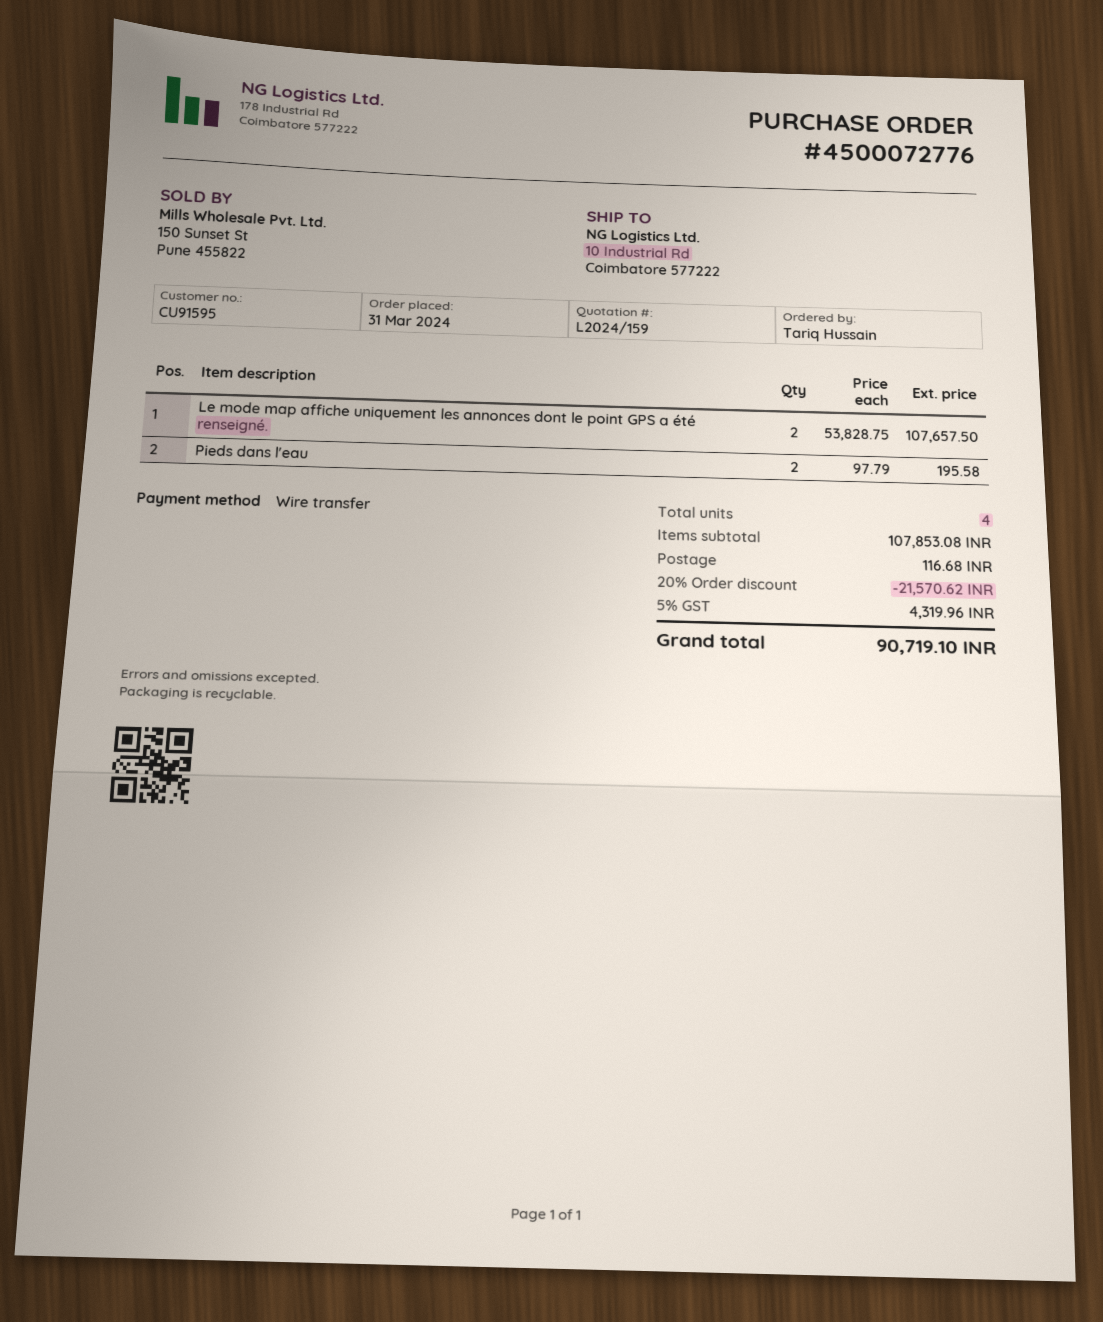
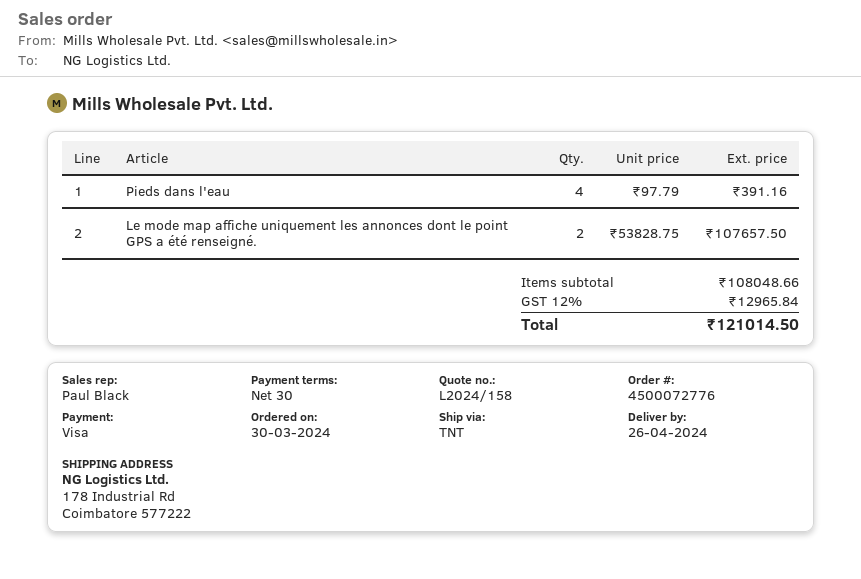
quote number: L2024/159 -> L2024/158
order date: 2024-03-31 -> 2024-03-30
payment method: bank transfer -> Visa
ship to: 10 Industrial Rd, Coimbatore 577222 -> 178 Industrial Rd, Coimbatore 577222
Pieds dans l'eau: 2 x 97.79 = 195.58 -> 4 x 97.79 = 391.16
subtotal: 107853.08 -> 108048.66
discount: 20% = 21570.62 -> none
shipping: 116.68 -> none
tax: 5% = 4319.96 -> 12% = 12965.84
total: 90719.10 -> 121014.50

